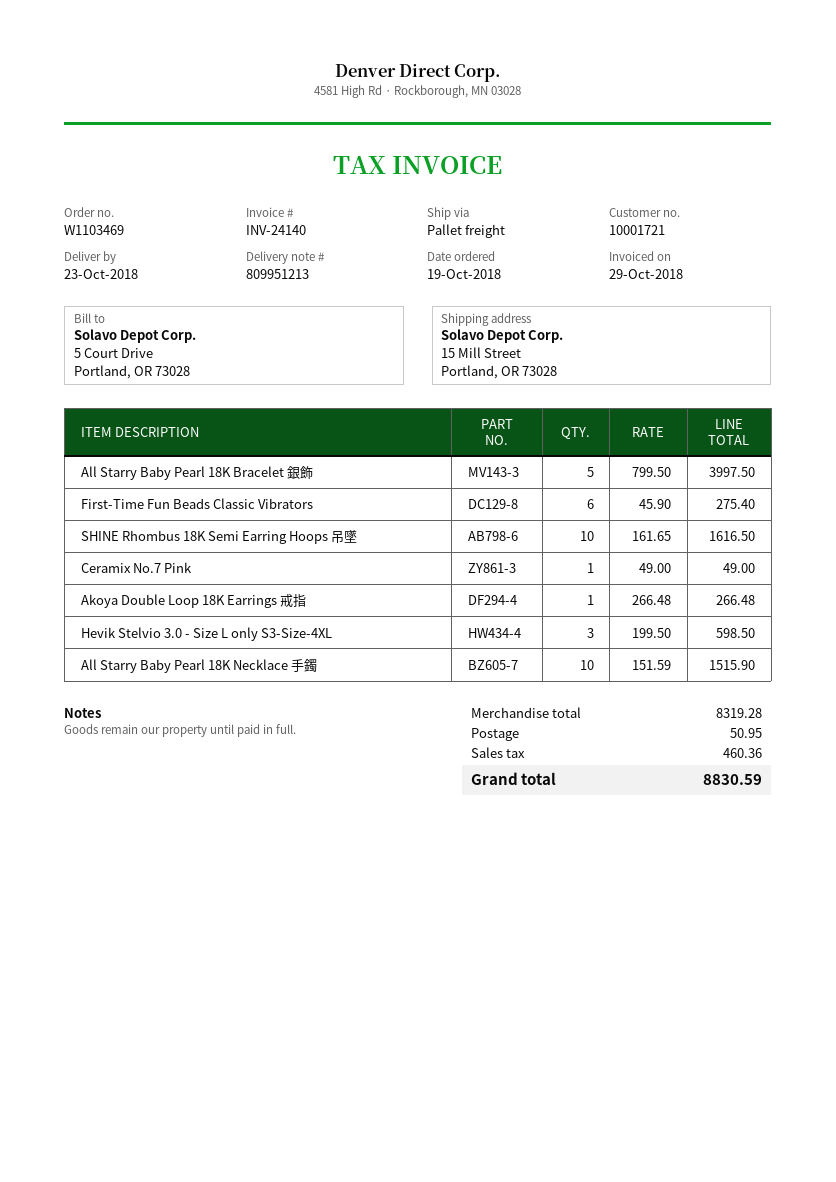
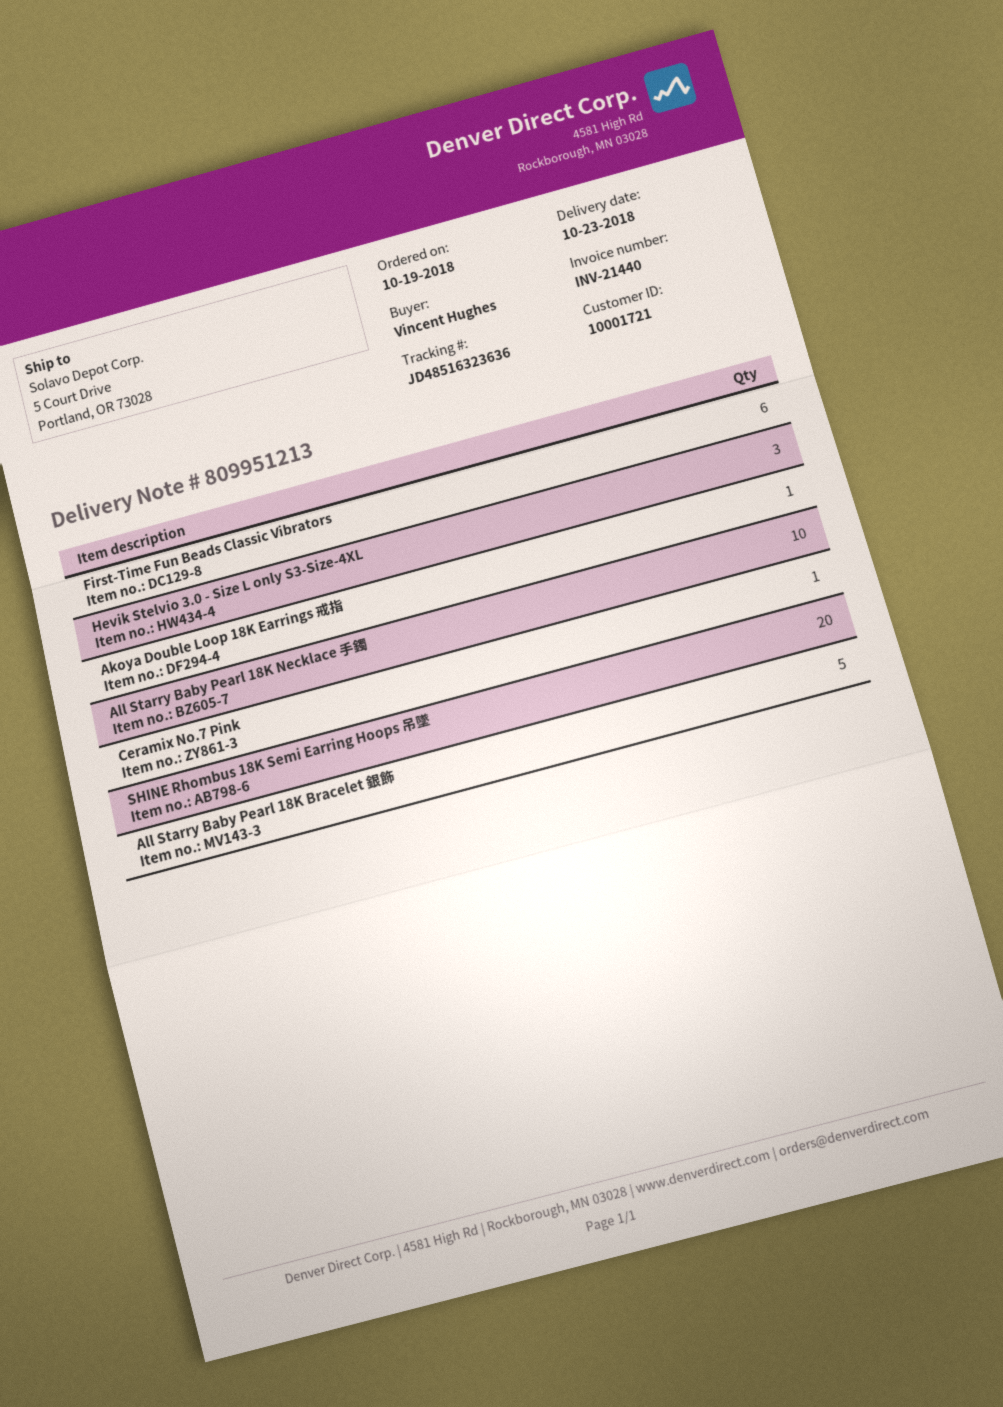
invoice number: INV-24140 -> INV-21440
ship to: 15 Mill Street, Portland, OR 73028 -> 5 Court Drive, Portland, OR 73028
SHINE Rhombus 18K Semi Earring Hoops 吊墜: 10 -> 20

